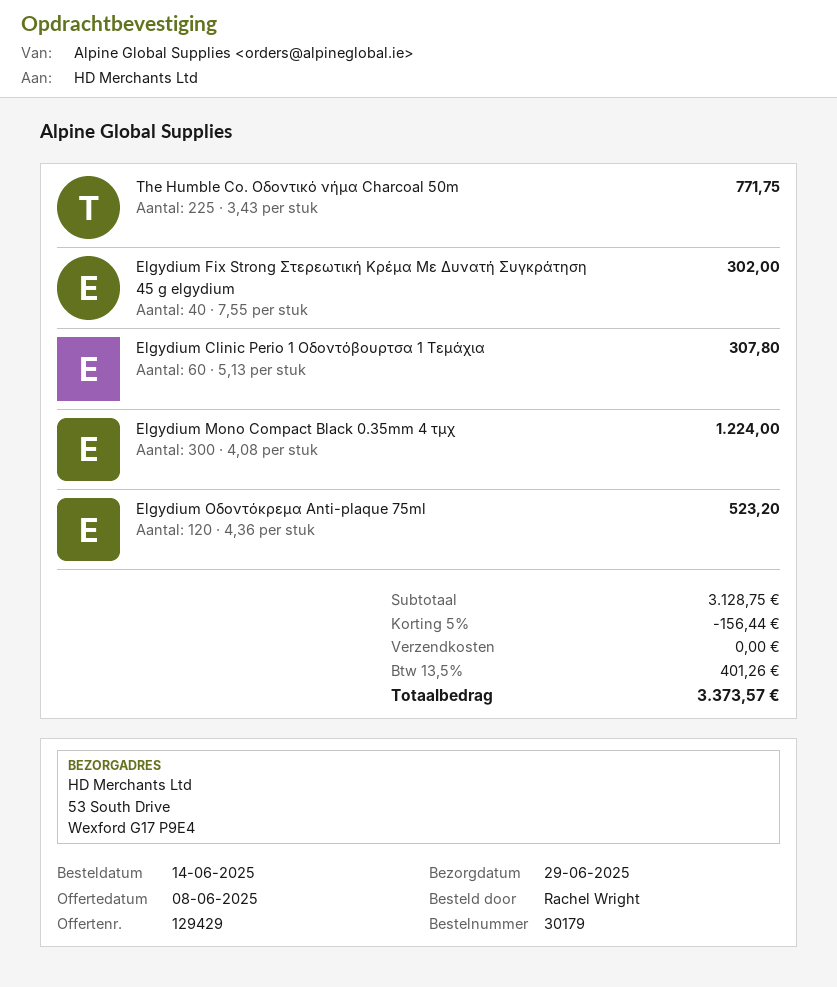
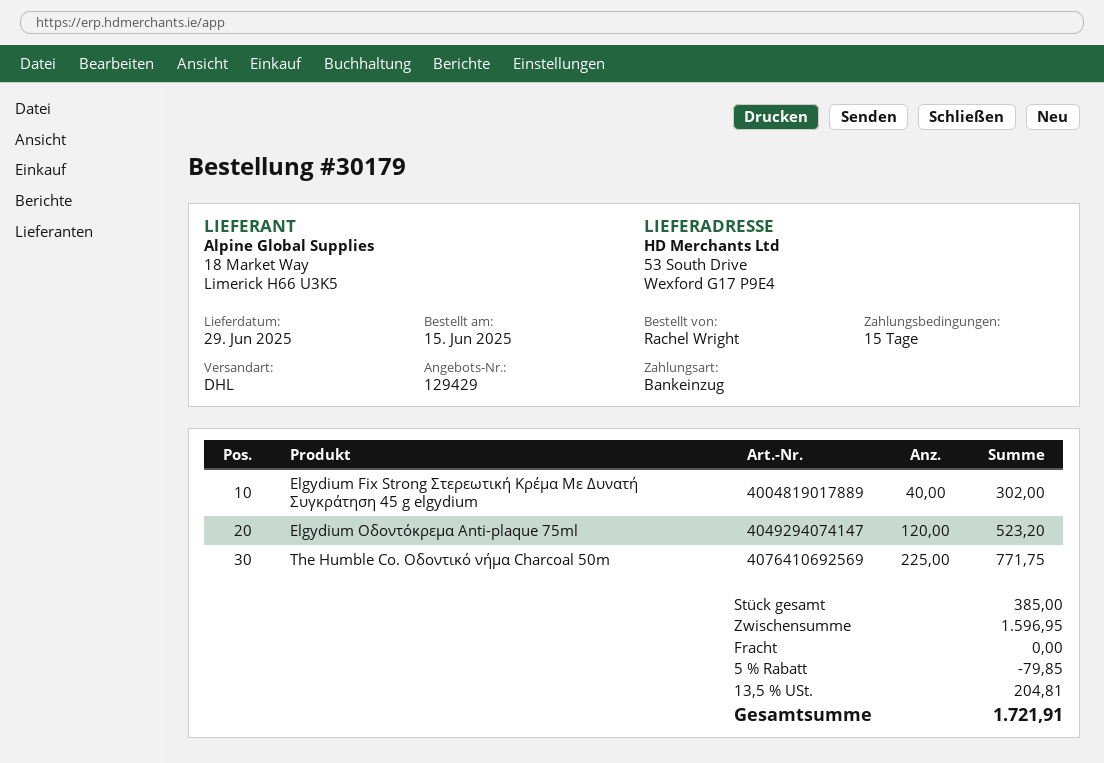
order date: 2025-06-14 -> 2025-06-15
Elgydium Clinic Perio 1 Οδοντόβουρτσα 1 Τεμάχια: 60 for 307.80 -> none
Elgydium Mono Compact Black 0.35mm 4 τμχ: 300 for 1224.00 -> none
subtotal: 3128.75 -> 1596.95
discount: 5% = 156.44 -> 5% = 79.85
tax: 13.5% = 401.26 -> 13.5% = 204.81
total: 3373.57 -> 1721.91

